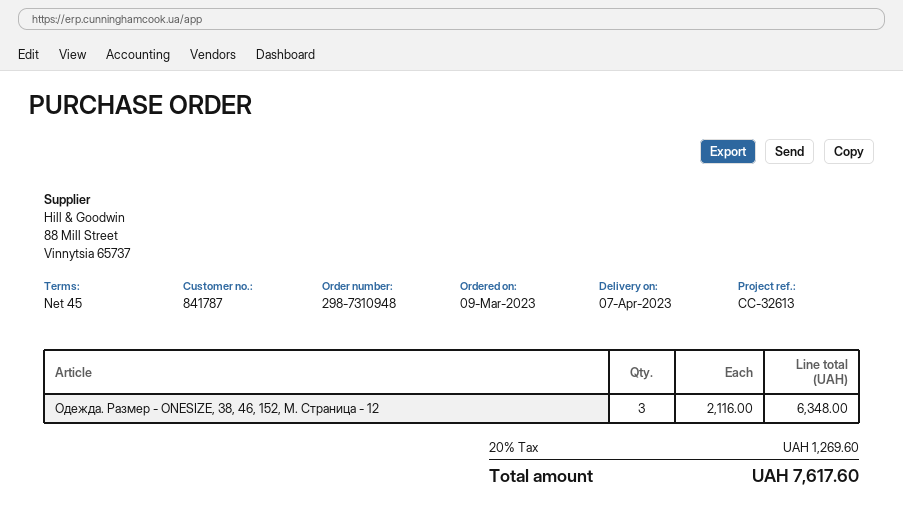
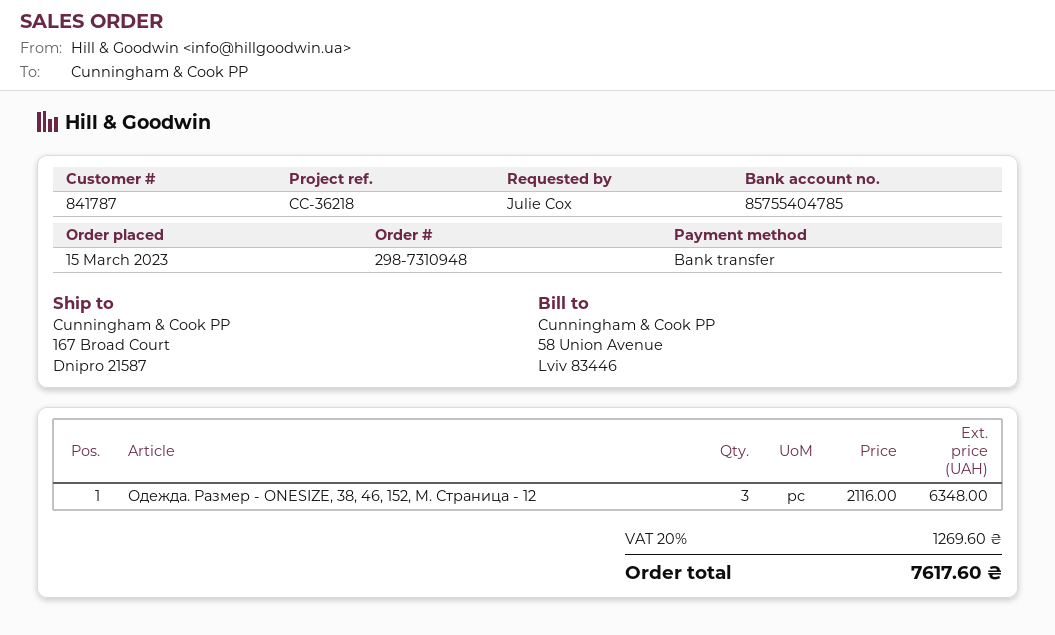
order date: 2023-03-09 -> 2023-03-15
reference: CC-32613 -> CC-36218

